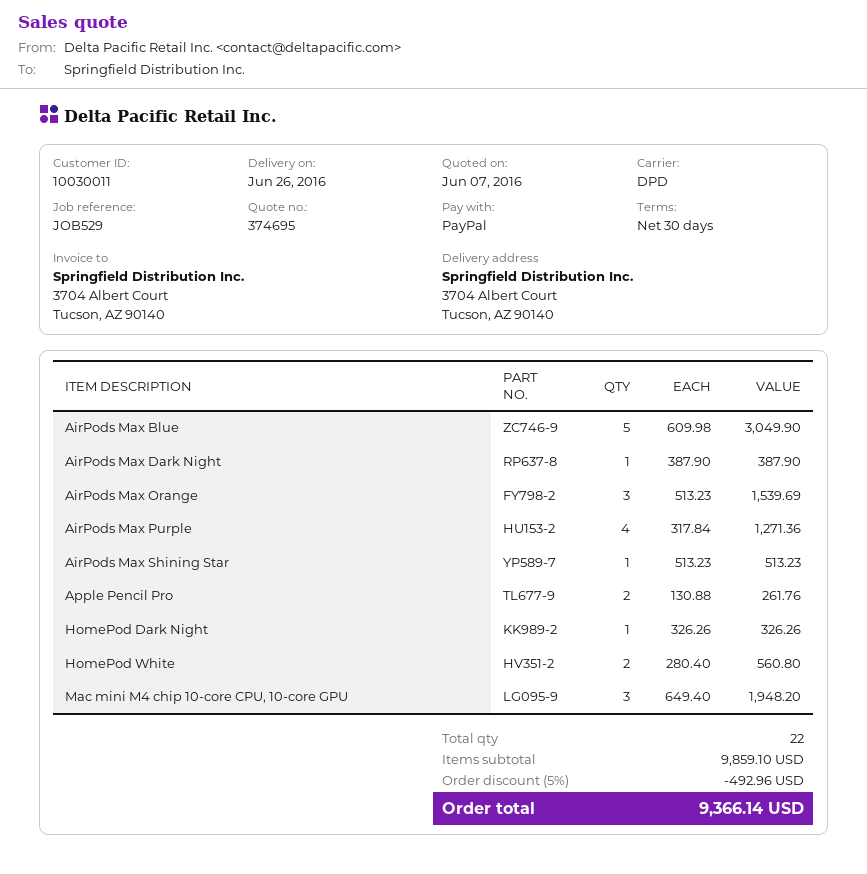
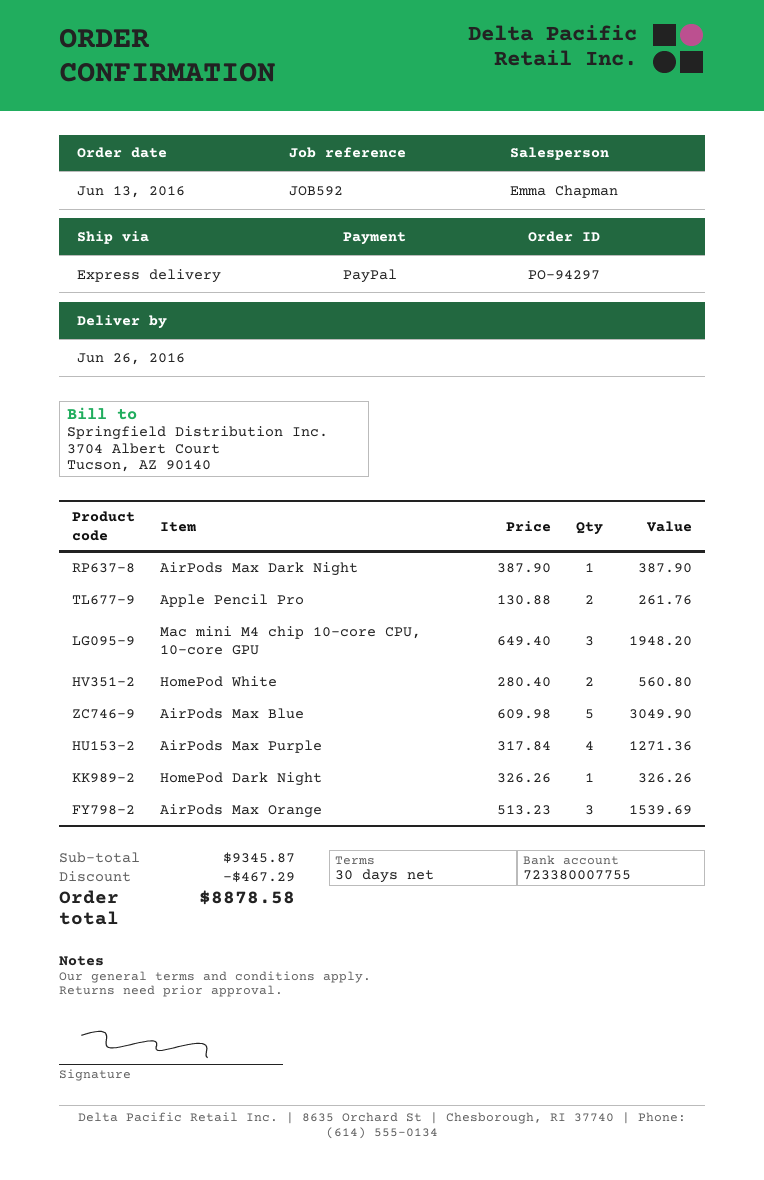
reference: JOB529 -> JOB592
shipping method: DPD -> express
AirPods Max Shining Star: 1 x 513.23 = 513.23 -> none
subtotal: 9859.10 -> 9345.87
discount: 492.96 -> 467.29
total: 9366.14 -> 8878.58

